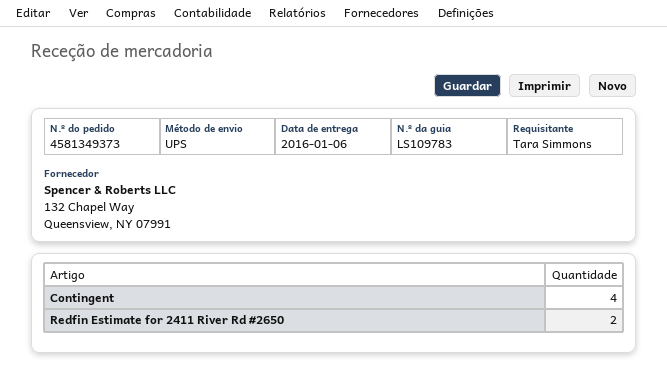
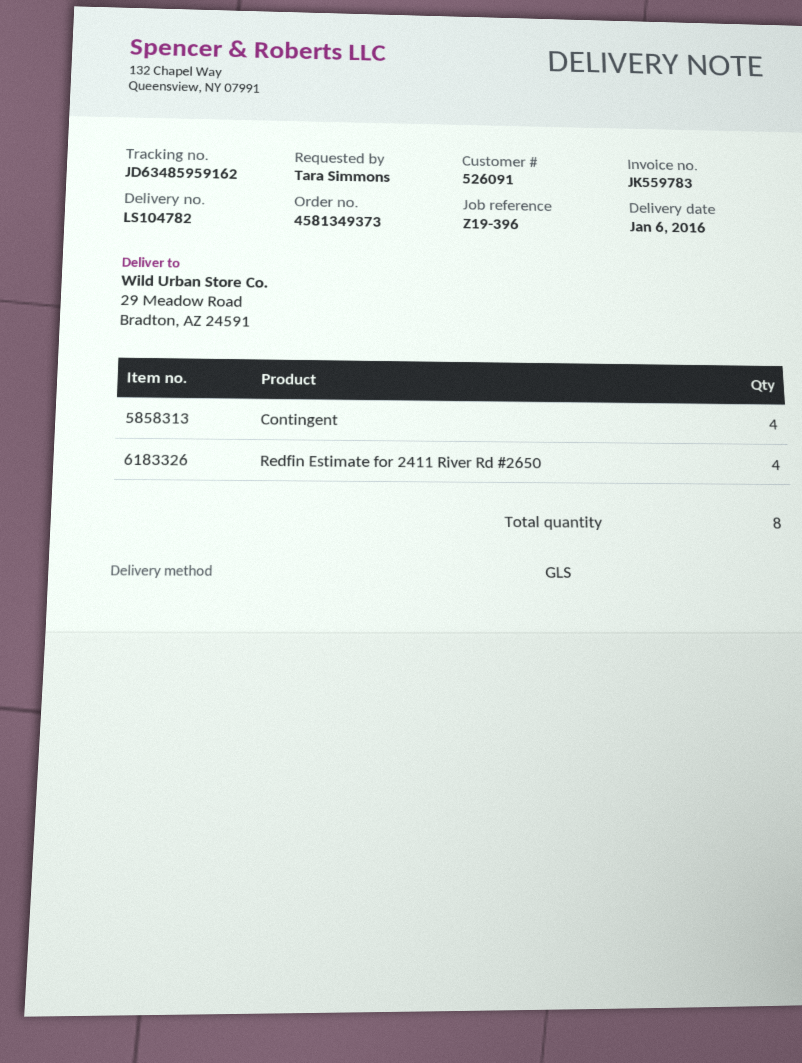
delivery note number: LS109783 -> LS104782
shipping method: UPS -> GLS
Redfin Estimate for 2411 River Rd #2650: 2 -> 4

